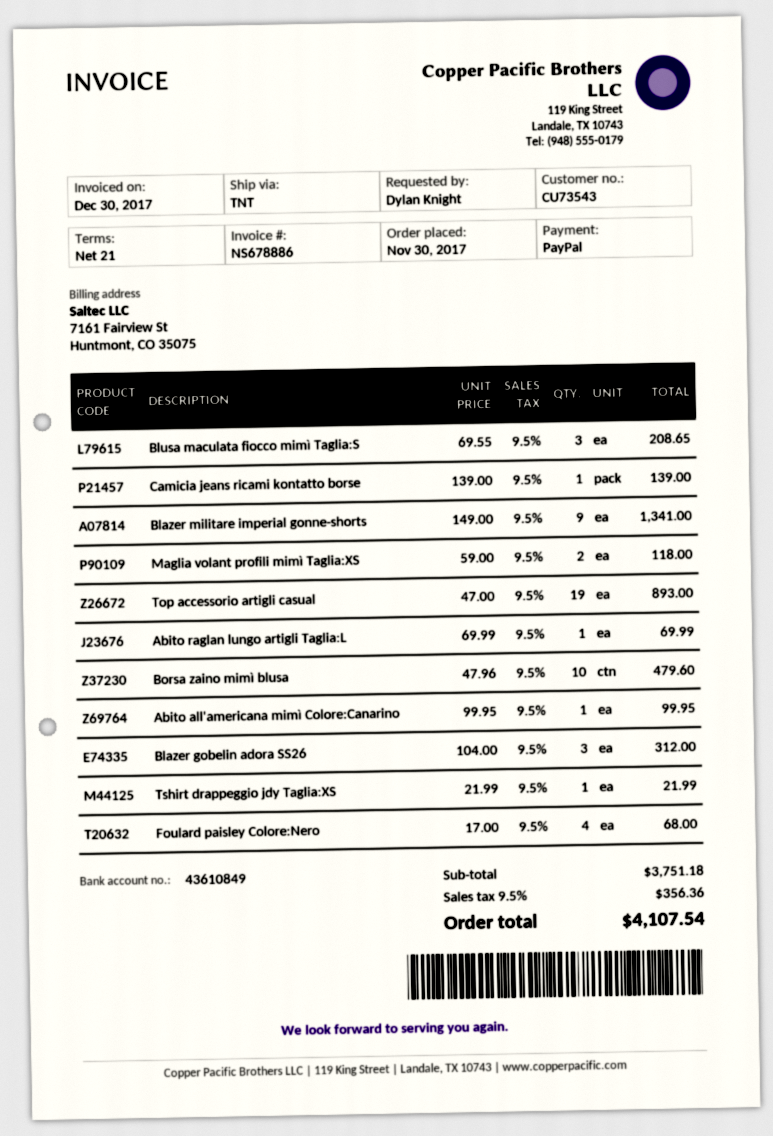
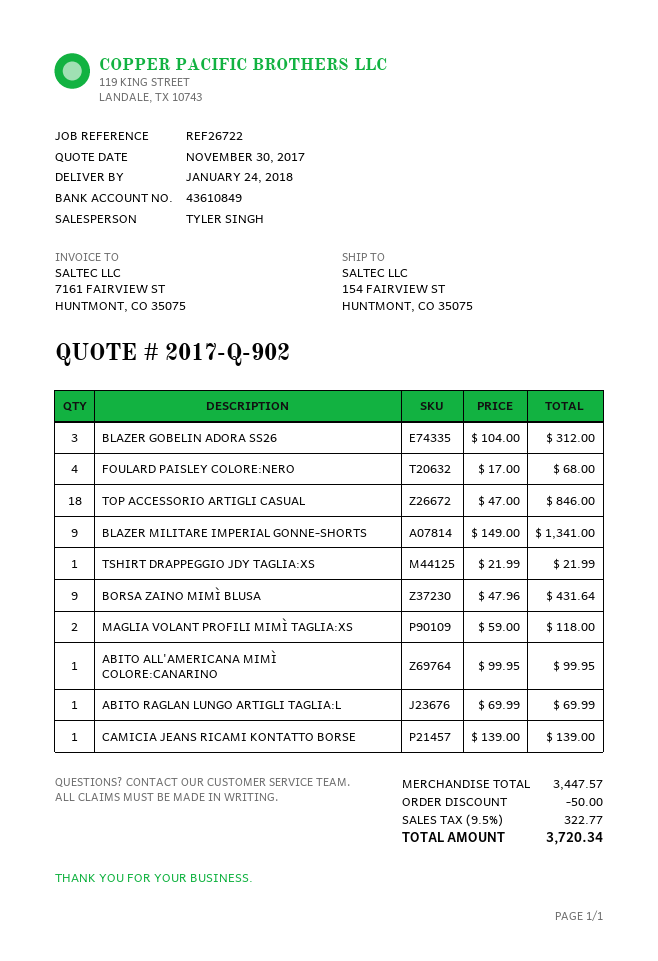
Blusa maculata fiocco mimì Taglia:S: 3 x 69.55 = 208.65 -> none
Top accessorio artigli casual: 19 x 47.00 = 893.00 -> 18 x 47.00 = 846.00
Borsa zaino mimì blusa: 10 x 47.96 = 479.60 -> 9 x 47.96 = 431.64
subtotal: 3751.18 -> 3447.57
discount: none -> 50.00
tax: 9.5% = 356.36 -> 9.5% = 322.77
total: 4107.54 -> 3720.34

